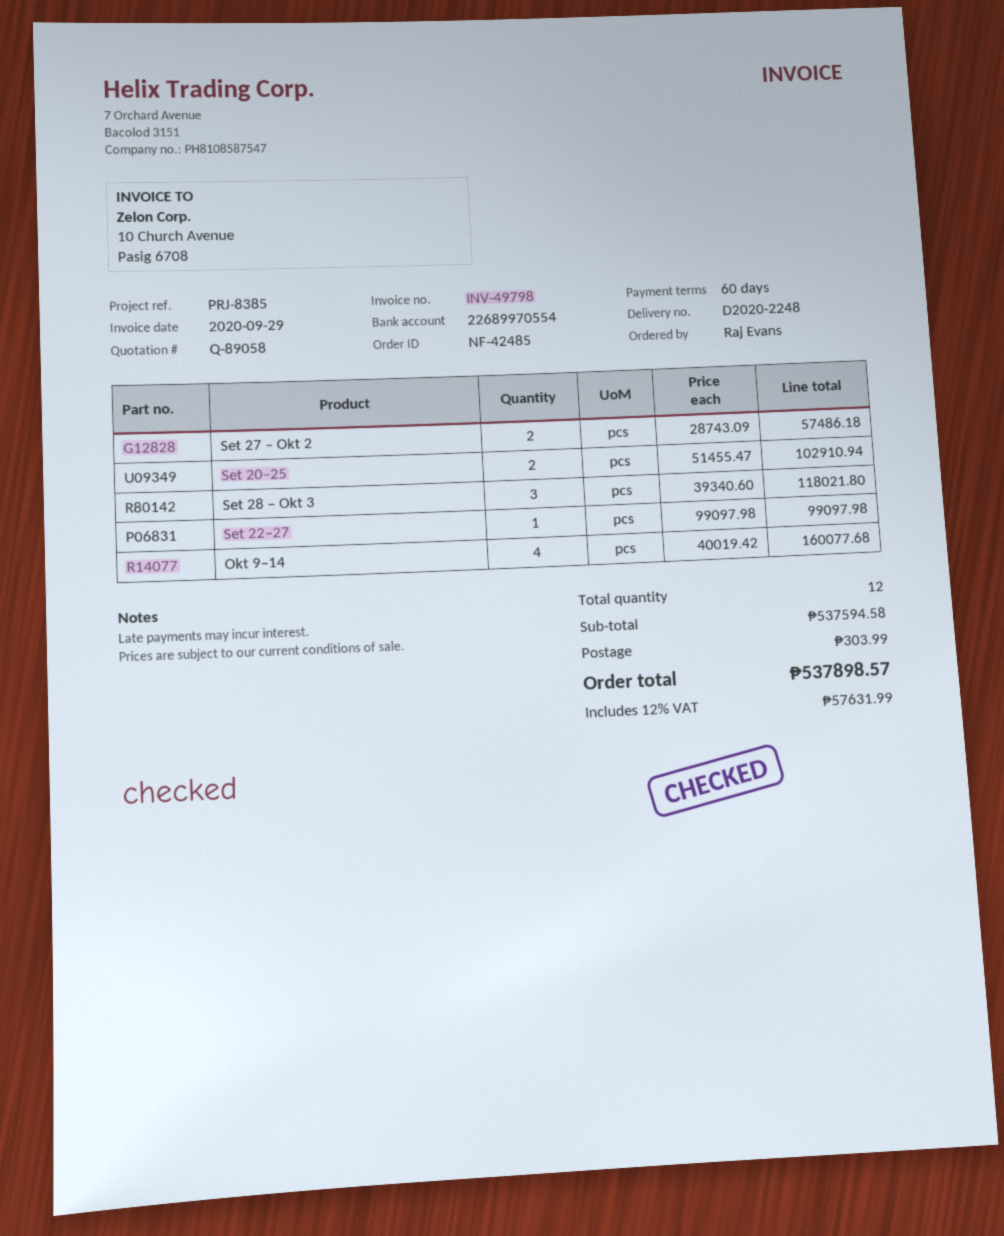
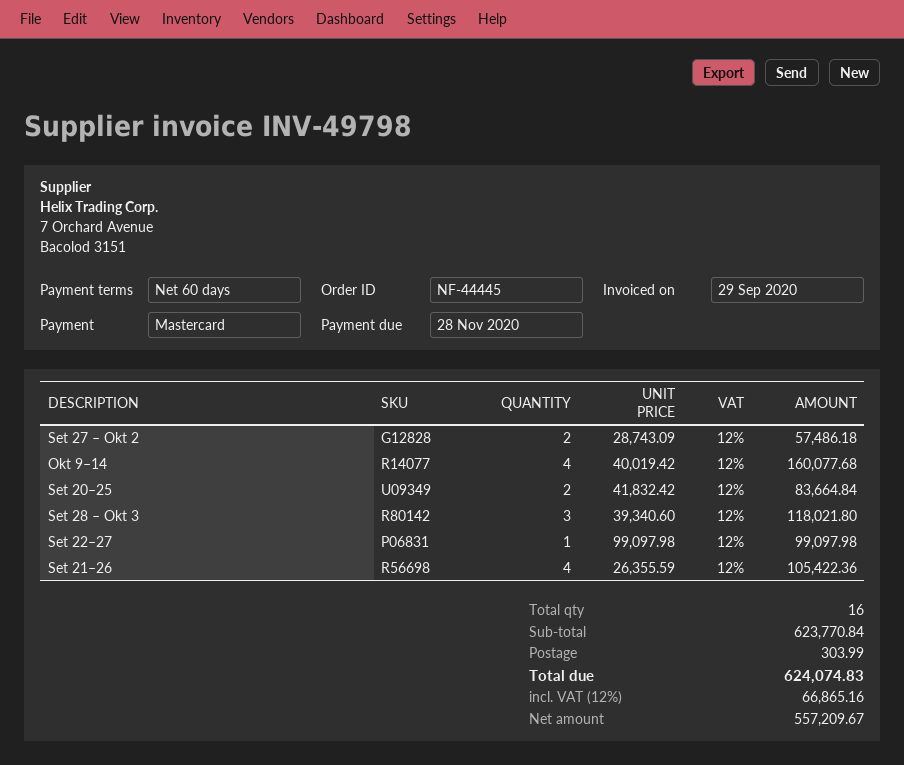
order number: NF-42485 -> NF-44445
Set 20–25: 2 x 51455.47 = 102910.94 -> 2 x 41832.42 = 83664.84
Set 21–26: none -> 4 x 26355.59 = 105422.36
total quantity: 12 -> 16
subtotal: 537594.58 -> 623770.84
tax: 12% = 57631.99 -> 12% = 66865.16
total: 537898.57 -> 624074.83

